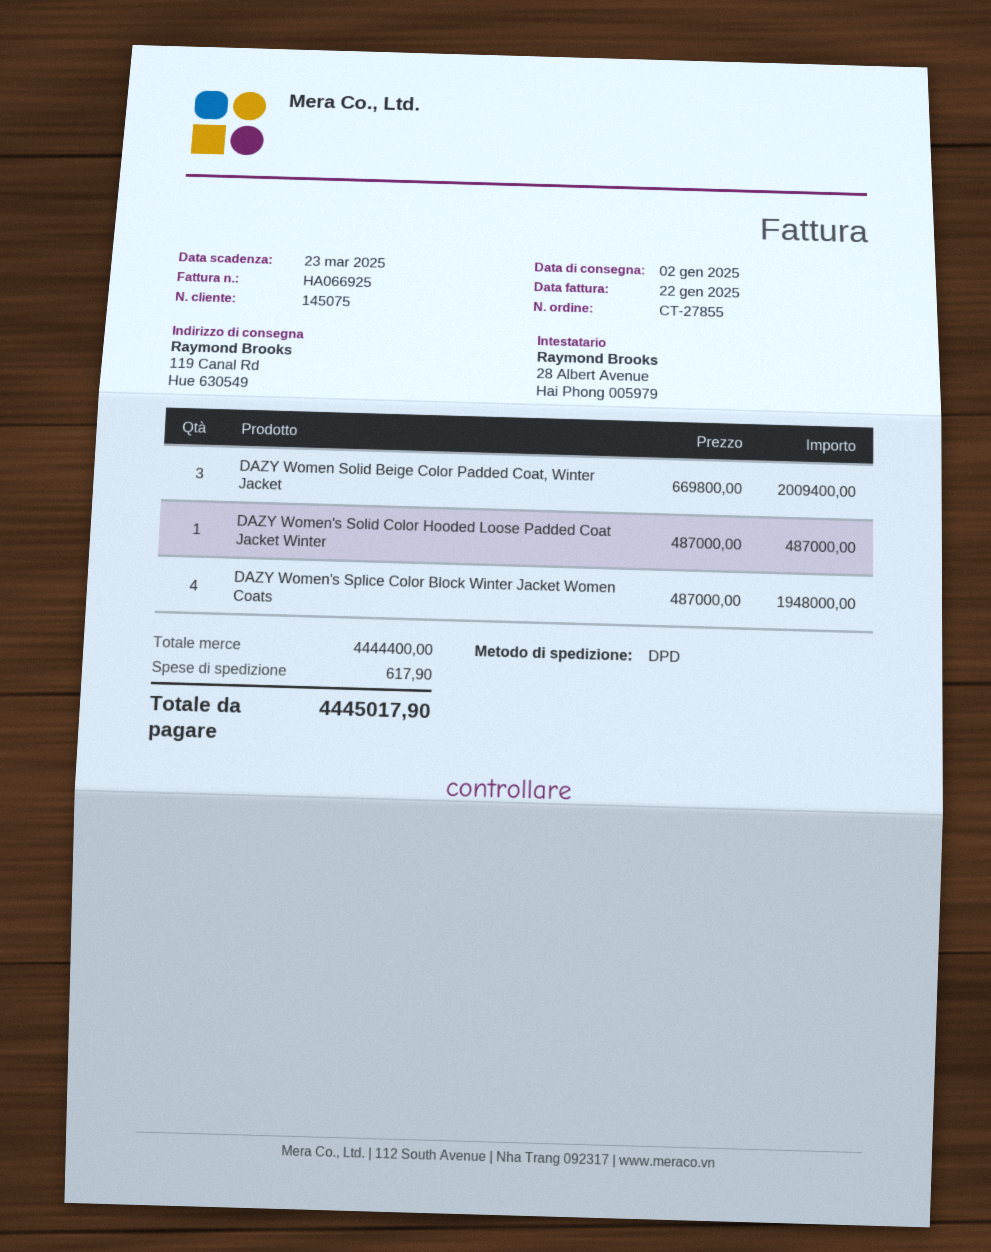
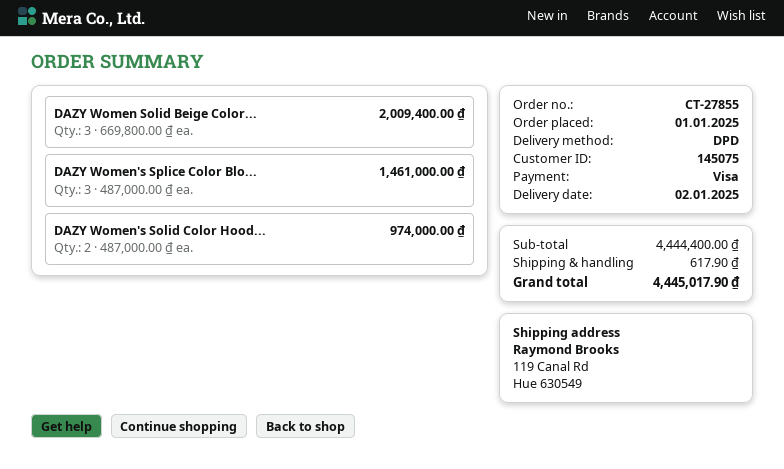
DAZY Women's Solid Color Hooded Loose Padded Coat Jacket Winter: 1 x 487000.00 = 487000.00 -> 2 x 487000.00 = 974000.00
DAZY Women's Splice Color Block Winter Jacket Women Coats: 4 x 487000.00 = 1948000.00 -> 3 x 487000.00 = 1461000.00

